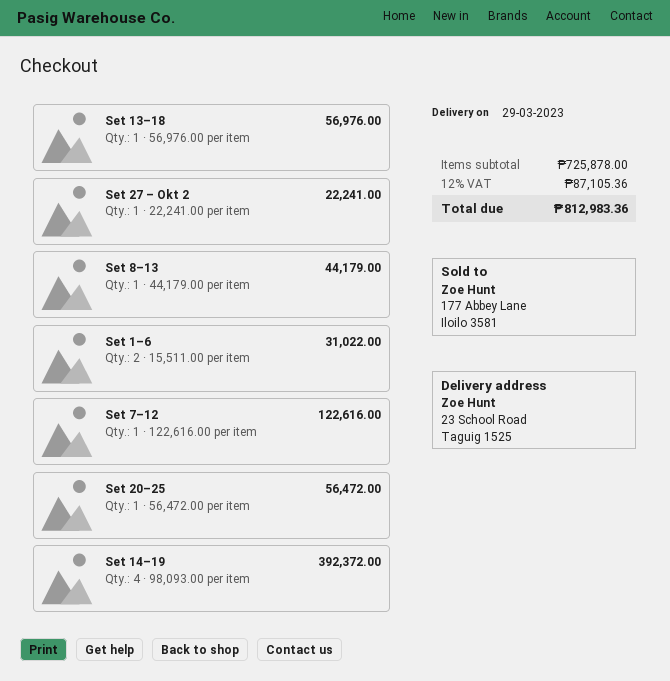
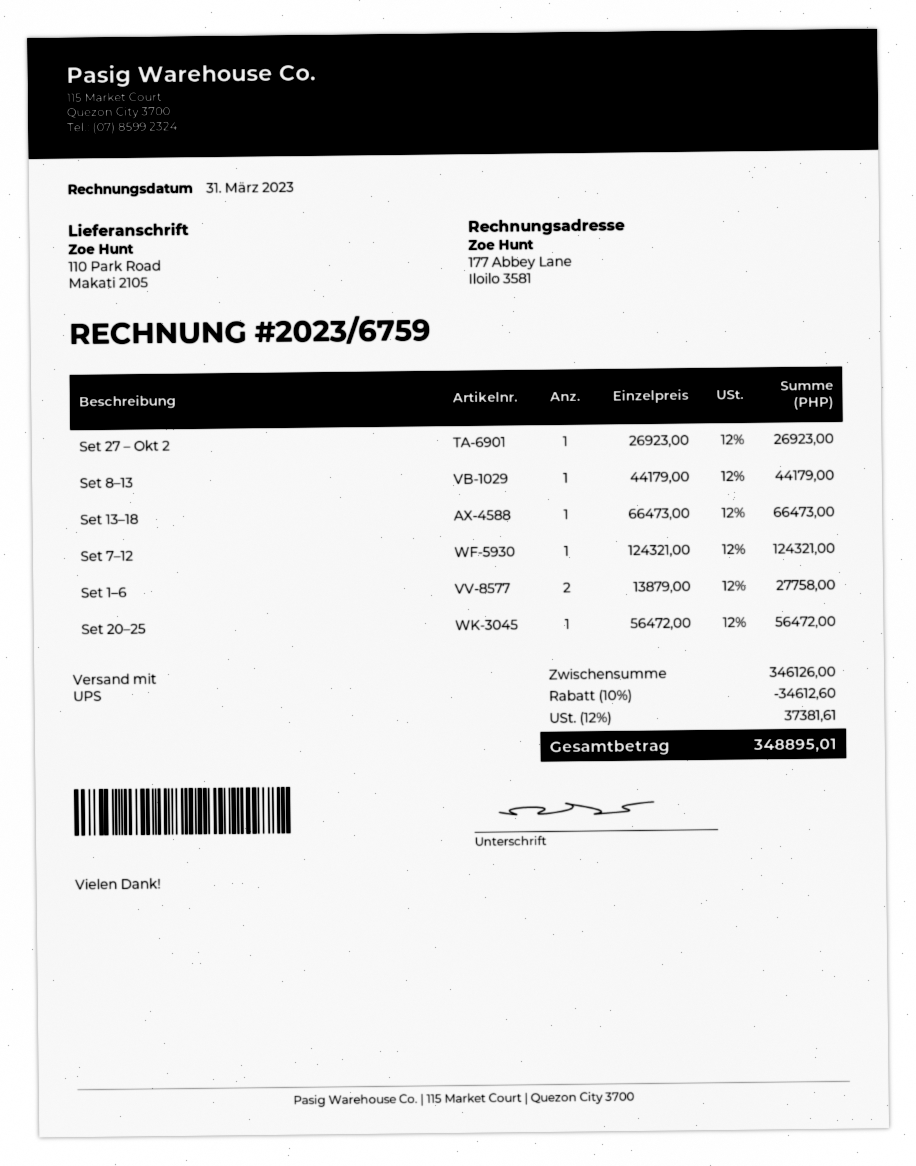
ship to: 23 School Road, Taguig 1525 -> 110 Park Road, Makati 2105
Set 13–18: 1 x 56976.00 = 56976.00 -> 1 x 66473.00 = 66473.00
Set 27 – Okt 2: 1 x 22241.00 = 22241.00 -> 1 x 26923.00 = 26923.00
Set 1–6: 2 x 15511.00 = 31022.00 -> 2 x 13879.00 = 27758.00
Set 7–12: 1 x 122616.00 = 122616.00 -> 1 x 124321.00 = 124321.00
Set 14–19: 4 x 98093.00 = 392372.00 -> none
subtotal: 725878.00 -> 346126.00
discount: none -> 10% = 34612.60
tax: 12% = 87105.36 -> 12% = 37381.61
total: 812983.36 -> 348895.01

